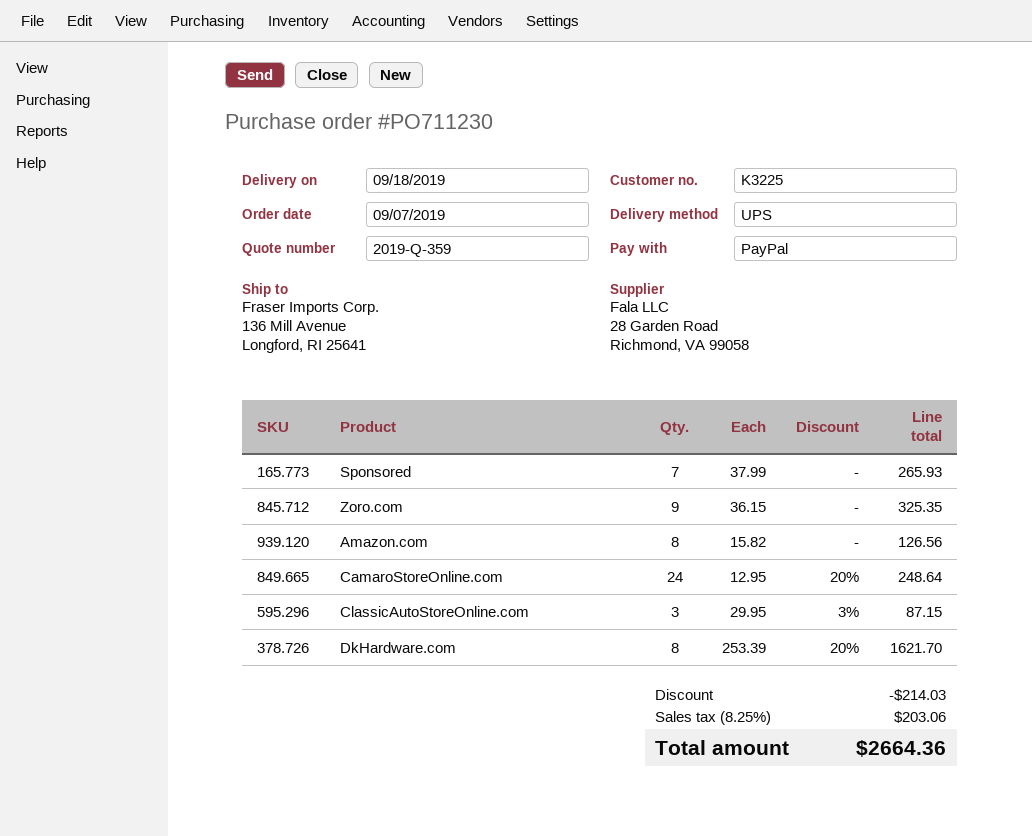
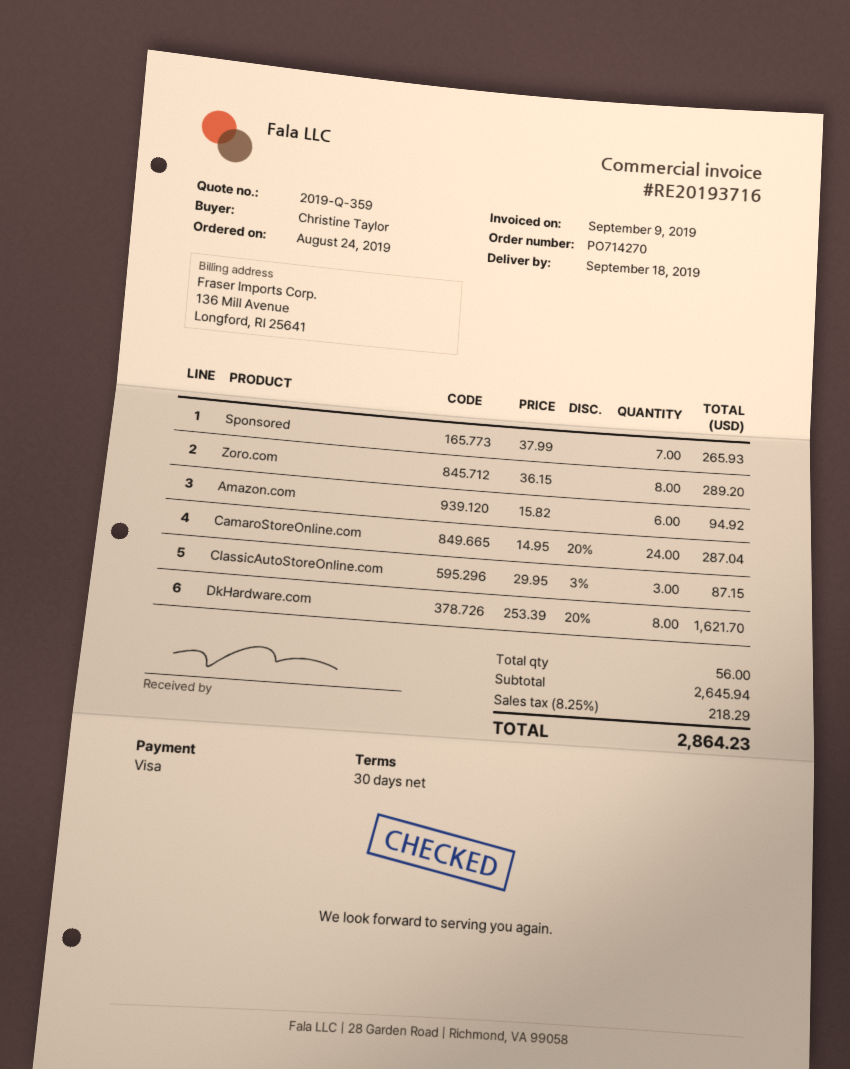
order number: PO711230 -> PO714270
order date: 2019-09-07 -> 2019-08-24
payment method: PayPal -> Visa
Zoro.com: 9 x 36.15 = 325.35 -> 8 x 36.15 = 289.20
Amazon.com: 8 x 15.82 = 126.56 -> 6 x 15.82 = 94.92
CamaroStoreOnline.com: 24 x 12.95 - 20% = 248.64 -> 24 x 14.95 - 20% = 287.04
discount: 214.03 -> none
tax: 8.25% = 203.06 -> 8.25% = 218.29
total: 2664.36 -> 2864.23

